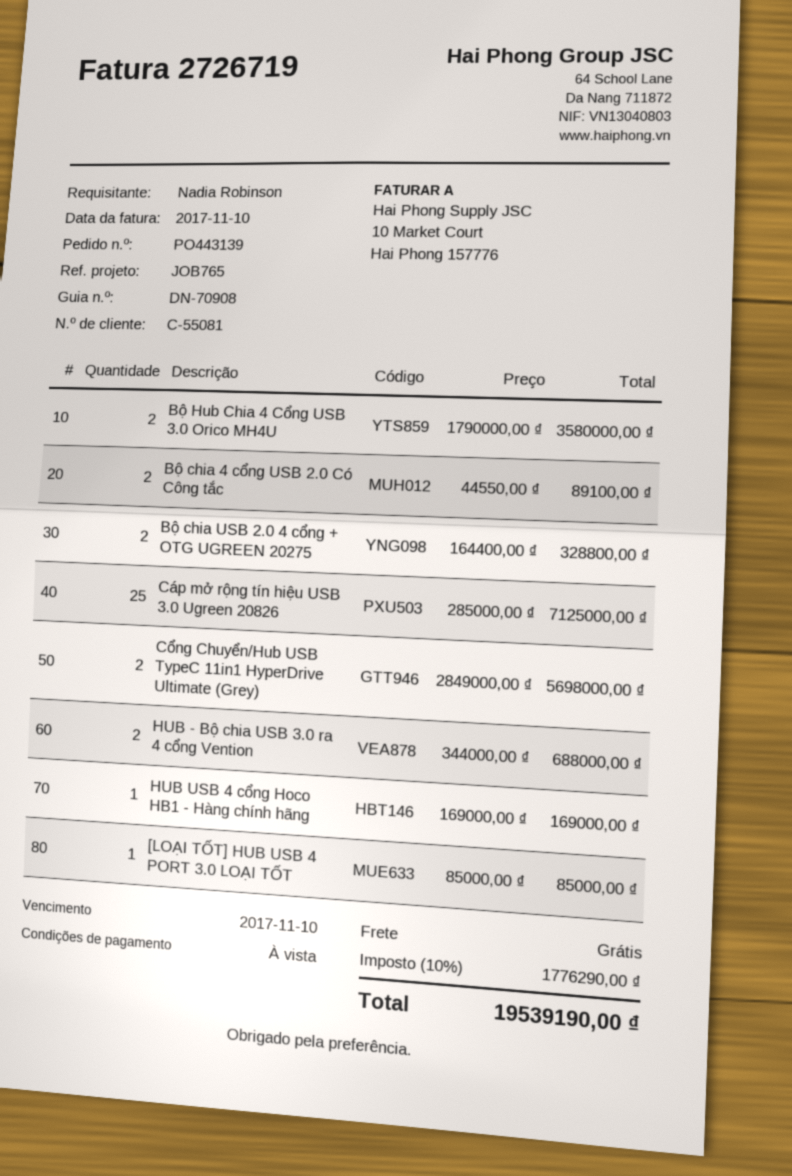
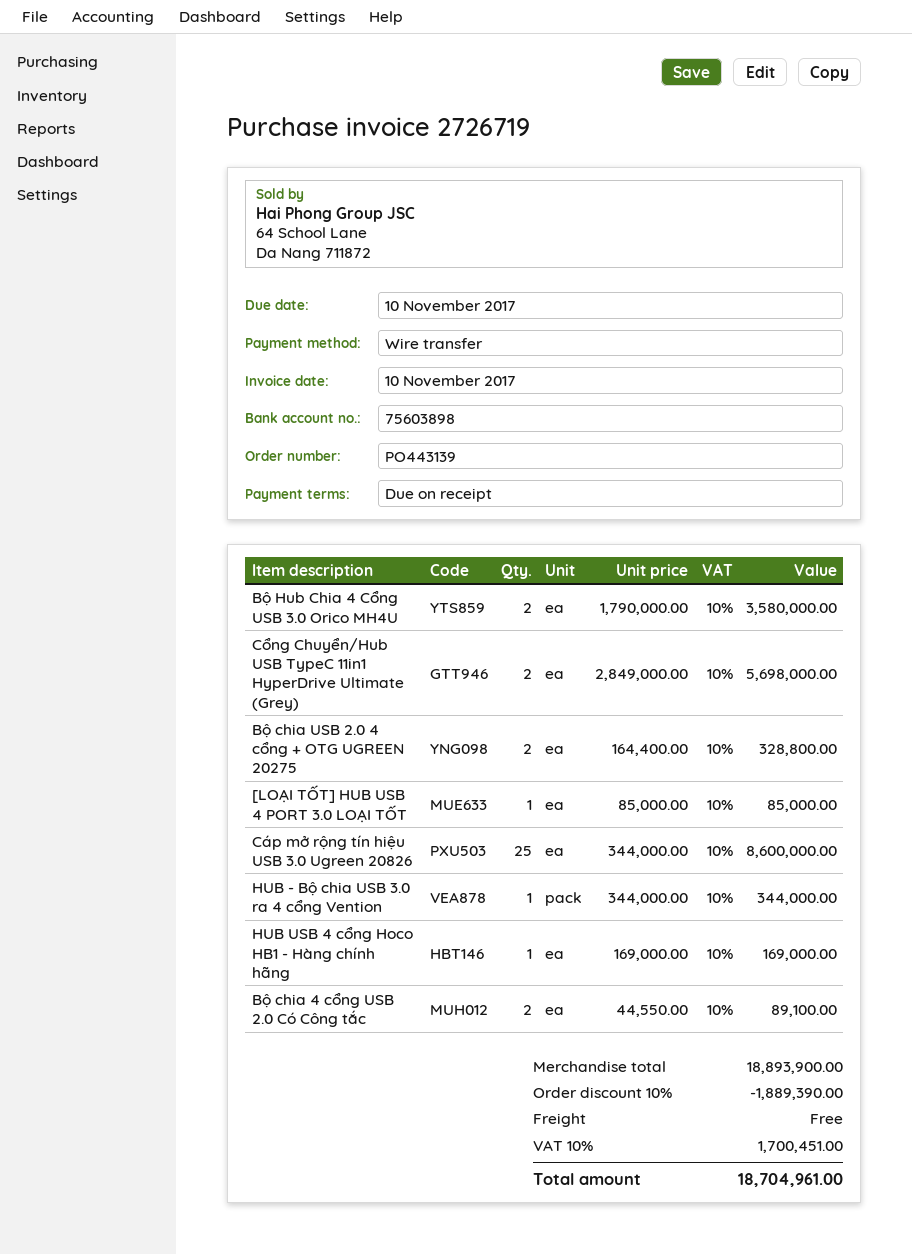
Cáp mở rộng tín hiệu USB 3.0 Ugreen 20826: 25 x 285000.00 = 7125000.00 -> 25 x 344000.00 = 8600000.00
HUB - Bộ chia USB 3.0 ra 4 cổng Vention: 2 x 344000.00 = 688000.00 -> 1 x 344000.00 = 344000.00
discount: none -> 10% = 1889390.00
tax: 10% = 1776290.00 -> 10% = 1700451.00
total: 19539190.00 -> 18704961.00

